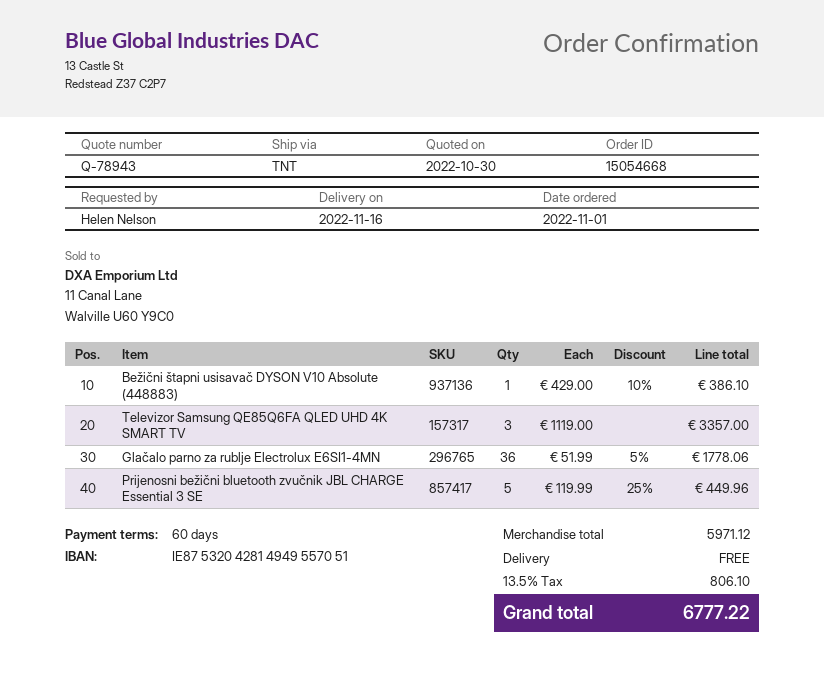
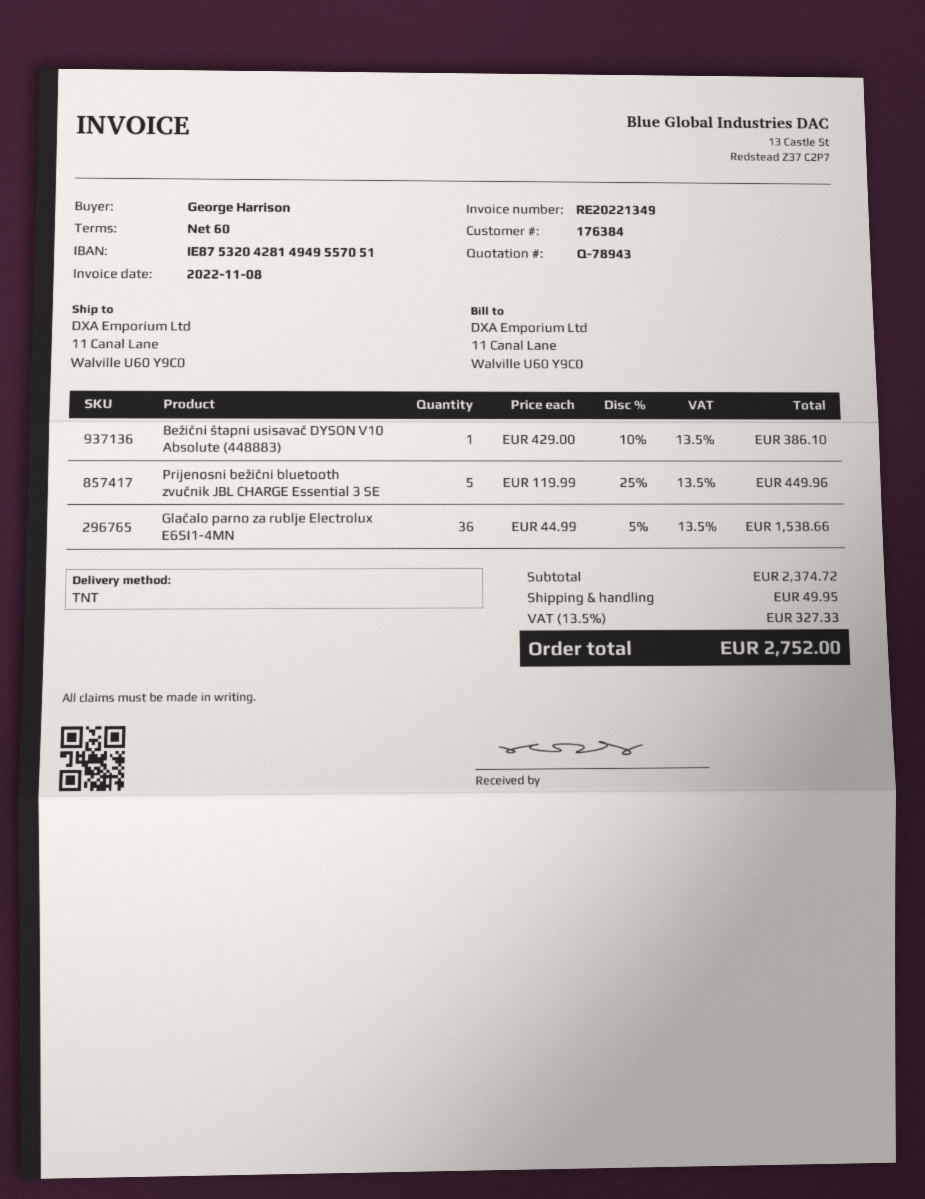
ordered by: Helen Nelson -> George Harrison
Televizor Samsung QE85Q6FA QLED UHD 4K SMART TV: 3 x 1119.00 = 3357.00 -> none
Glačalo parno za rublje Electrolux E6SI1-4MN: 36 x 51.99 - 5% = 1778.06 -> 36 x 44.99 - 5% = 1538.66
subtotal: 5971.12 -> 2374.72
shipping: 0.00 -> 49.95
tax: 13.5% = 806.10 -> 13.5% = 327.33
total: 6777.22 -> 2752.00

